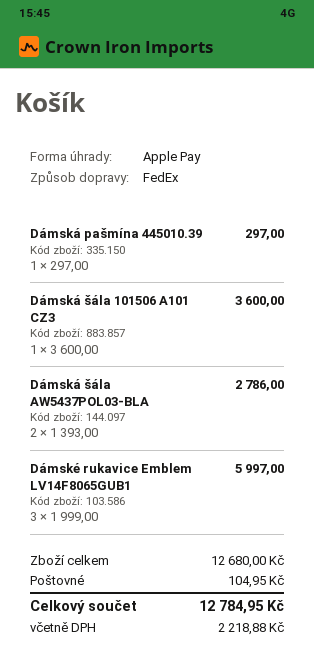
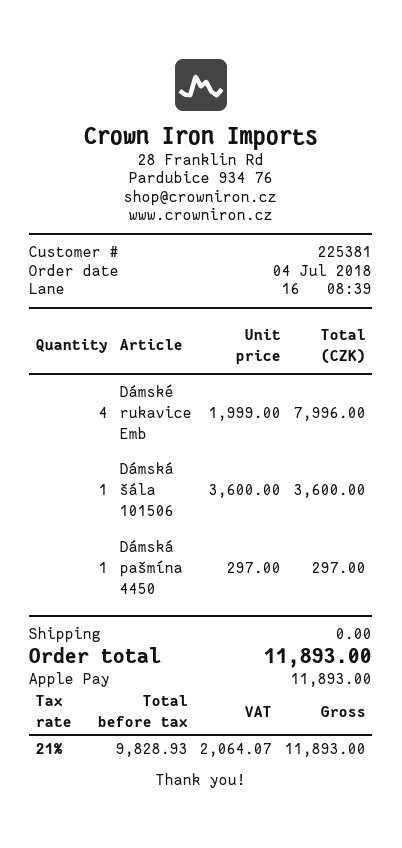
Dámská šála AW5437POL03-BLA: 2 x 1393.00 = 2786.00 -> none
Dámské rukavice Emblem LV14F8065GUB1: 3 x 1999.00 = 5997.00 -> 4 x 1999.00 = 7996.00
shipping: 104.95 -> 0.00
tax: 2218.88 -> 2064.07
total: 12784.95 -> 11893.00

